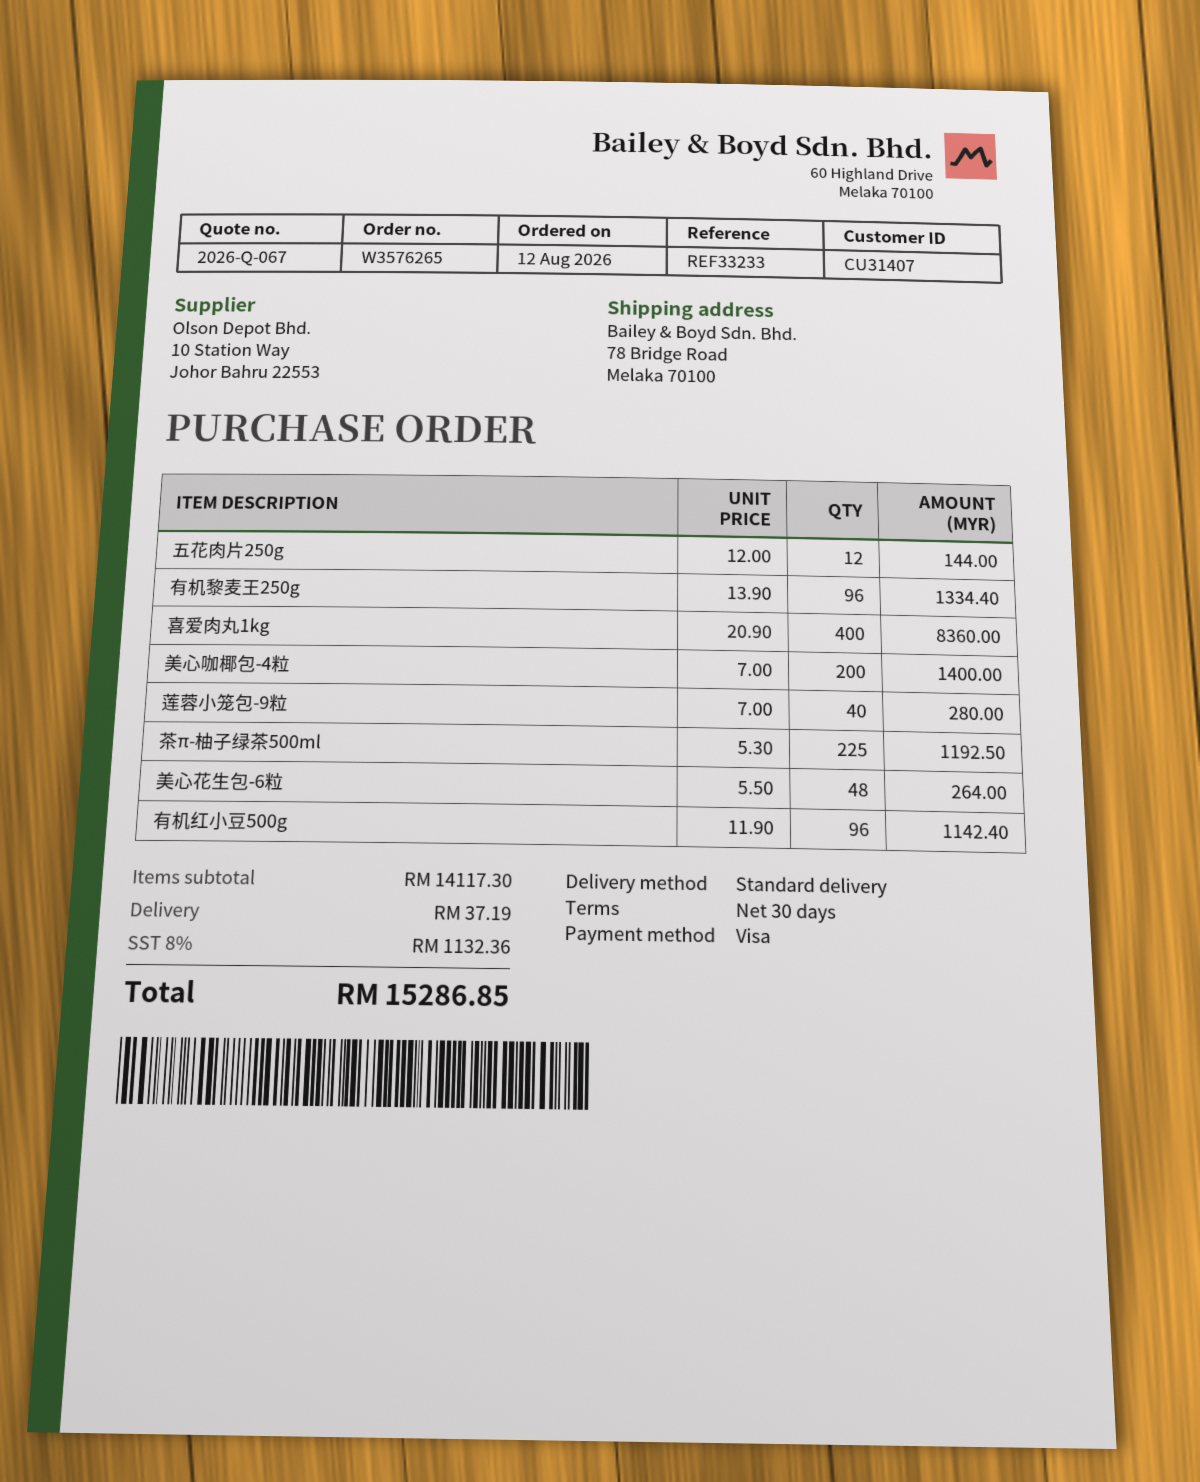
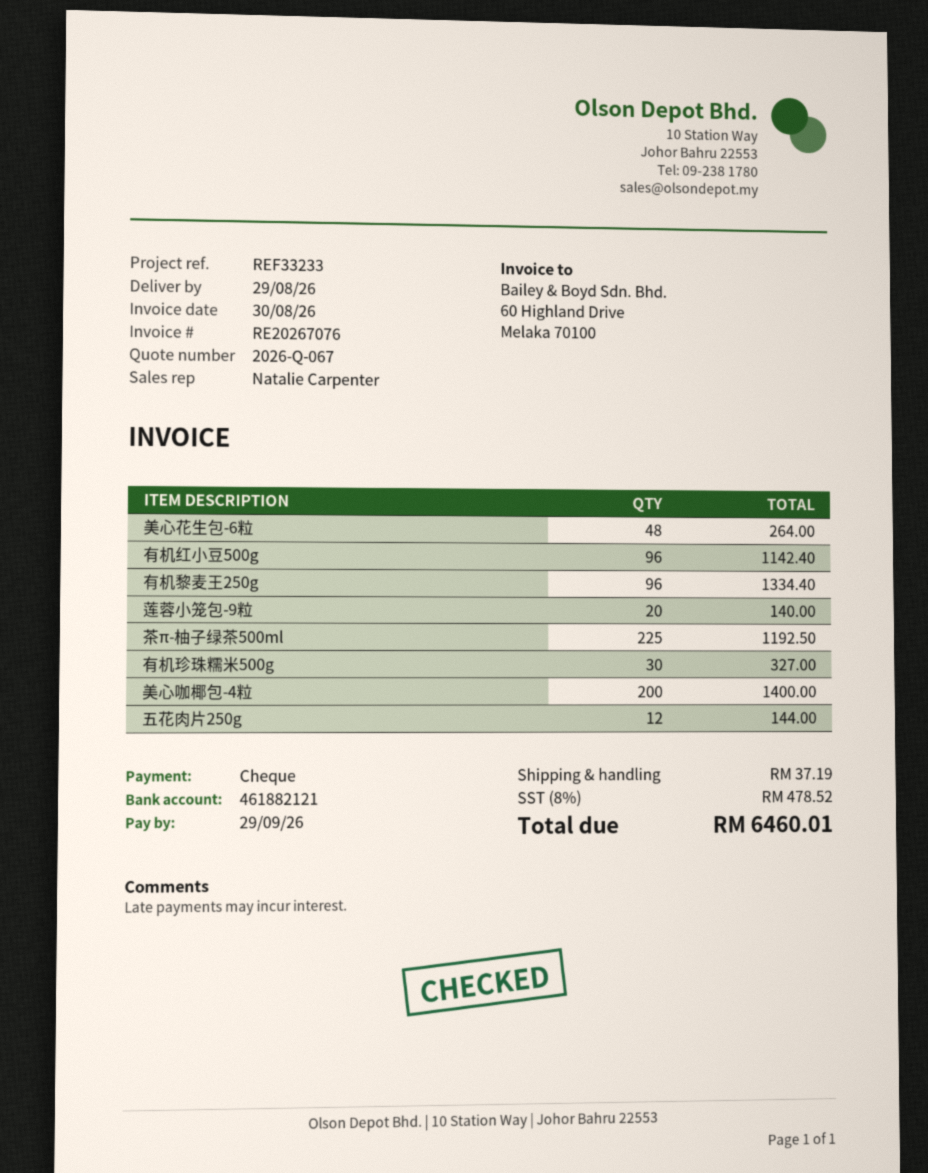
payment method: Visa -> cheque
喜爱肉丸1kg: 400 for 8360.00 -> none
莲蓉小笼包-9粒: 40 for 280.00 -> 20 for 140.00
有机珍珠糯米500g: none -> 30 for 327.00
tax: 8% = 1132.36 -> 8% = 478.52
total: 15286.85 -> 6460.01

